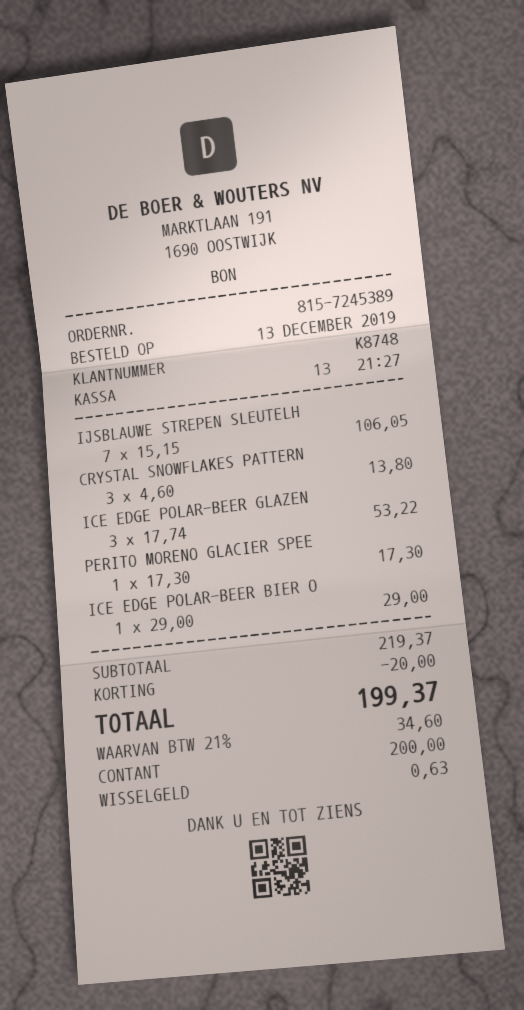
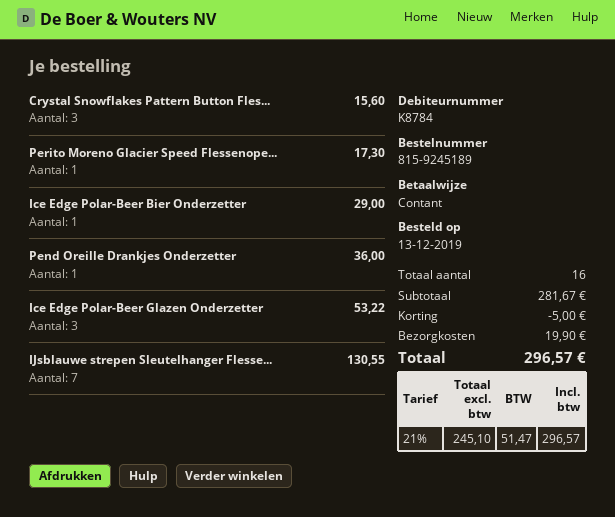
order number: 815-7245389 -> 815-9245189
customer number: K8748 -> K8784
IJSBLAUWE STREPEN SLEUTELH: 7 for 106.05 -> 7 for 130.55
CRYSTAL SNOWFLAKES PATTERN: 3 for 13.80 -> 3 for 15.60
Pend Oreille Drankjes Onderzetter: none -> 1 for 36.00
subtotal: 219.37 -> 281.67
discount: 20.00 -> 5.00
shipping: none -> 19.90
tax: 21% = 34.60 -> 21% = 51.47
total: 199.37 -> 296.57

